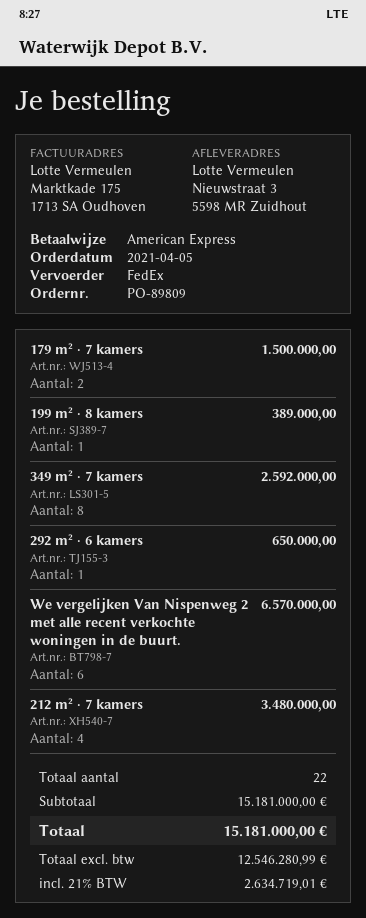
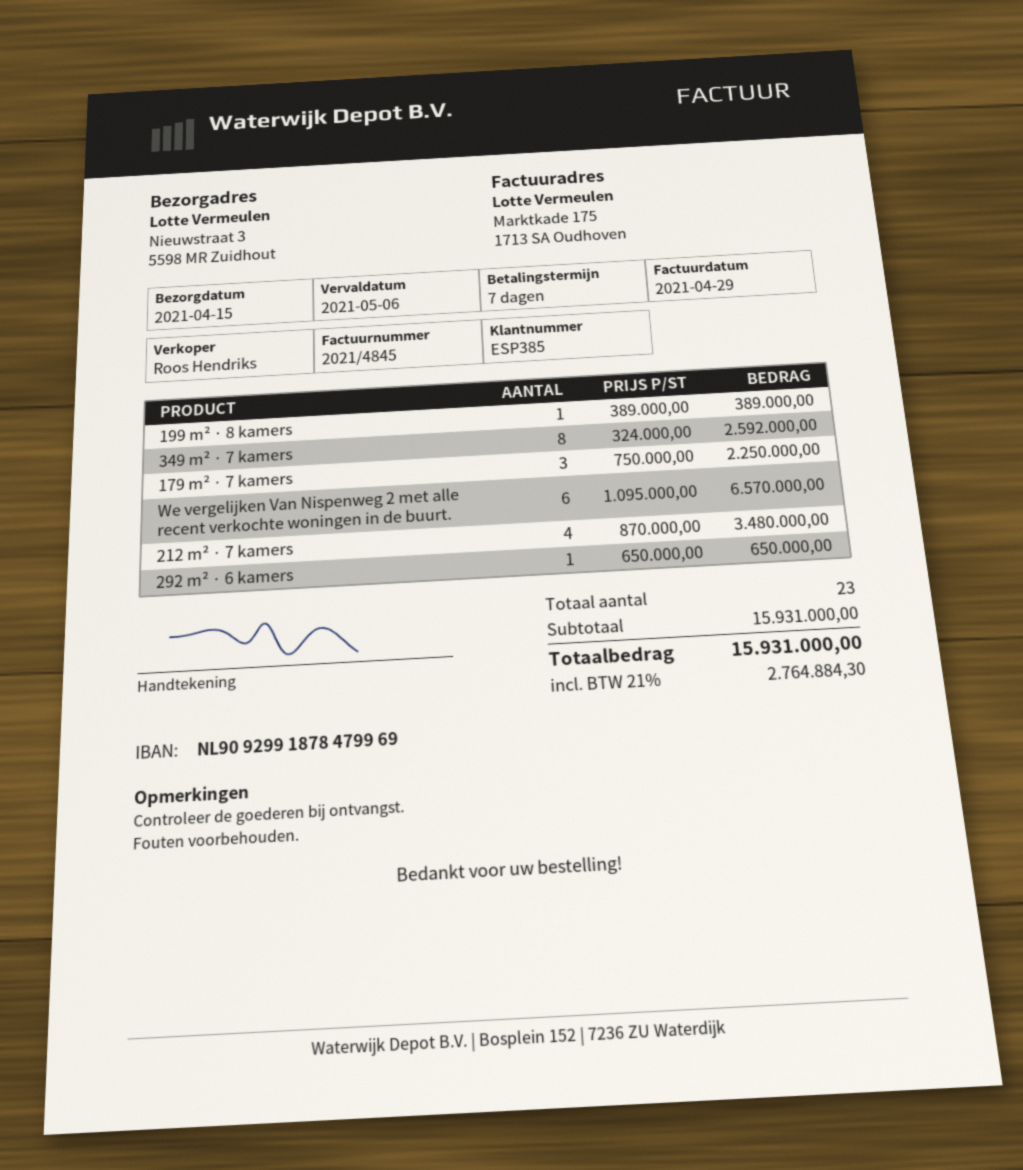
179 m² · 7 kamers: 2 for 1500000.00 -> 3 for 2250000.00
total quantity: 22 -> 23
subtotal: 15181000.00 -> 15931000.00
tax: 21% = 2634719.01 -> 21% = 2764884.30
total: 15181000.00 -> 15931000.00

